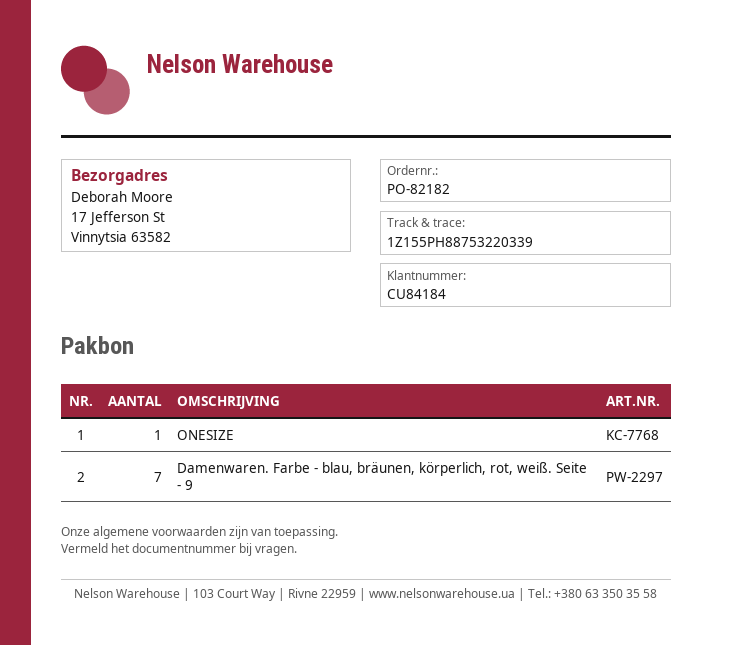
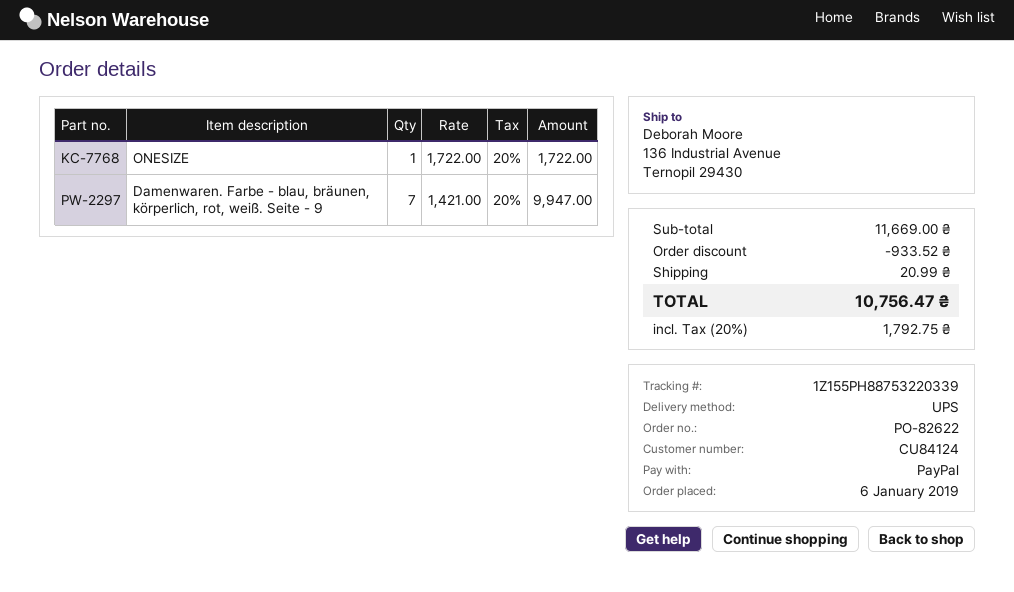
order number: PO-82182 -> PO-82622
customer number: CU84184 -> CU84124
ship to: 17 Jefferson St, Vinnytsia 63582 -> 136 Industrial Avenue, Ternopil 29430

